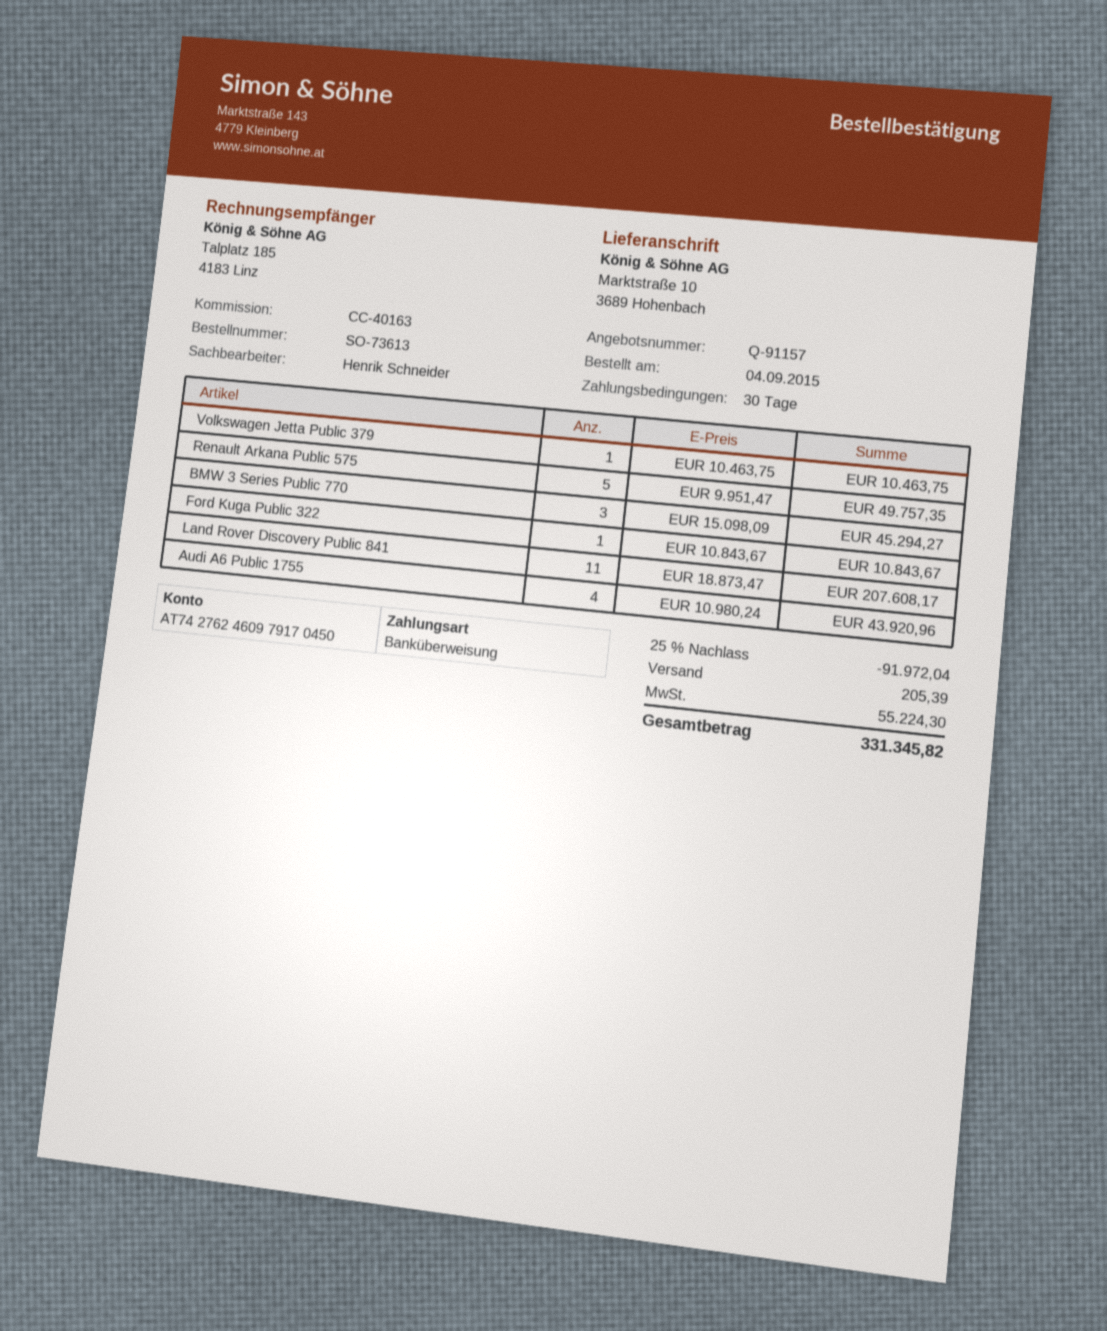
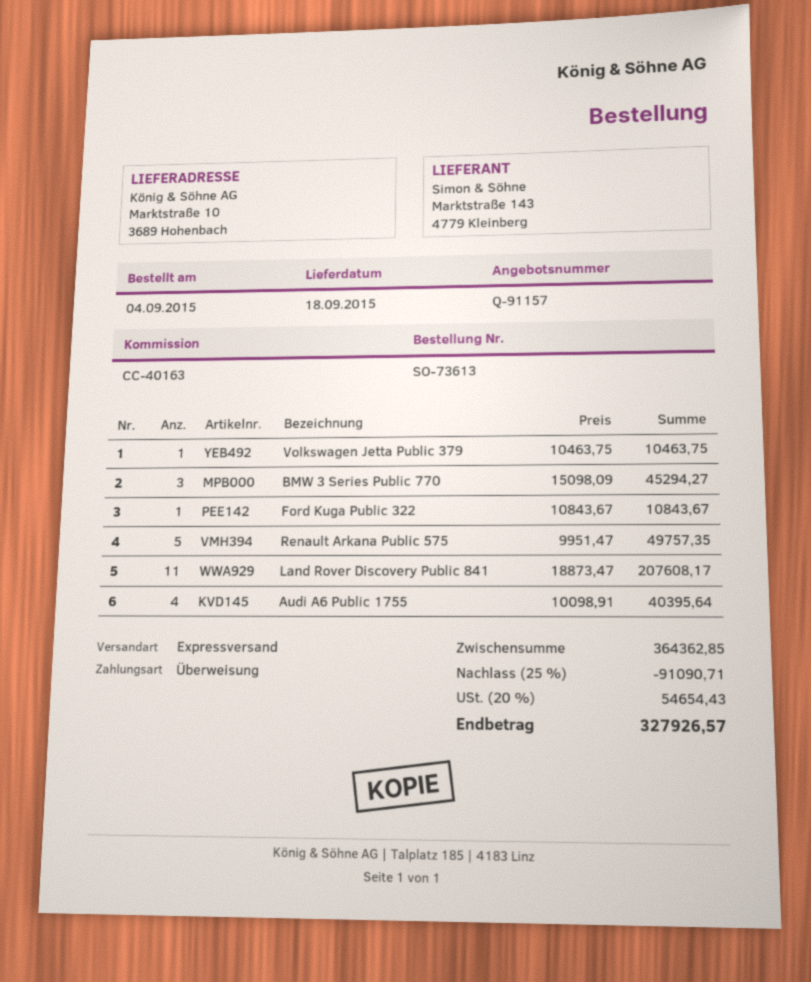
Audi A6 Public 1755: 4 x 10980.24 = 43920.96 -> 4 x 10098.91 = 40395.64
discount: 25% = 91972.04 -> 25% = 91090.71
shipping: 205.39 -> none
tax: 55224.30 -> 54654.43
total: 331345.82 -> 327926.57

